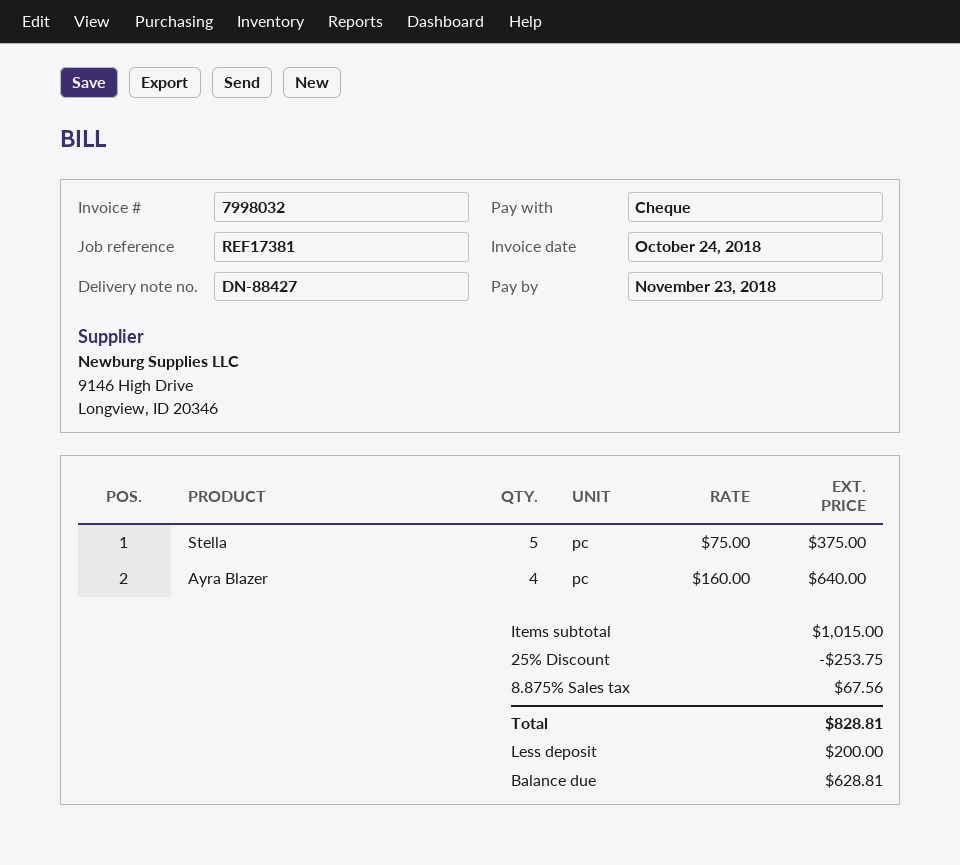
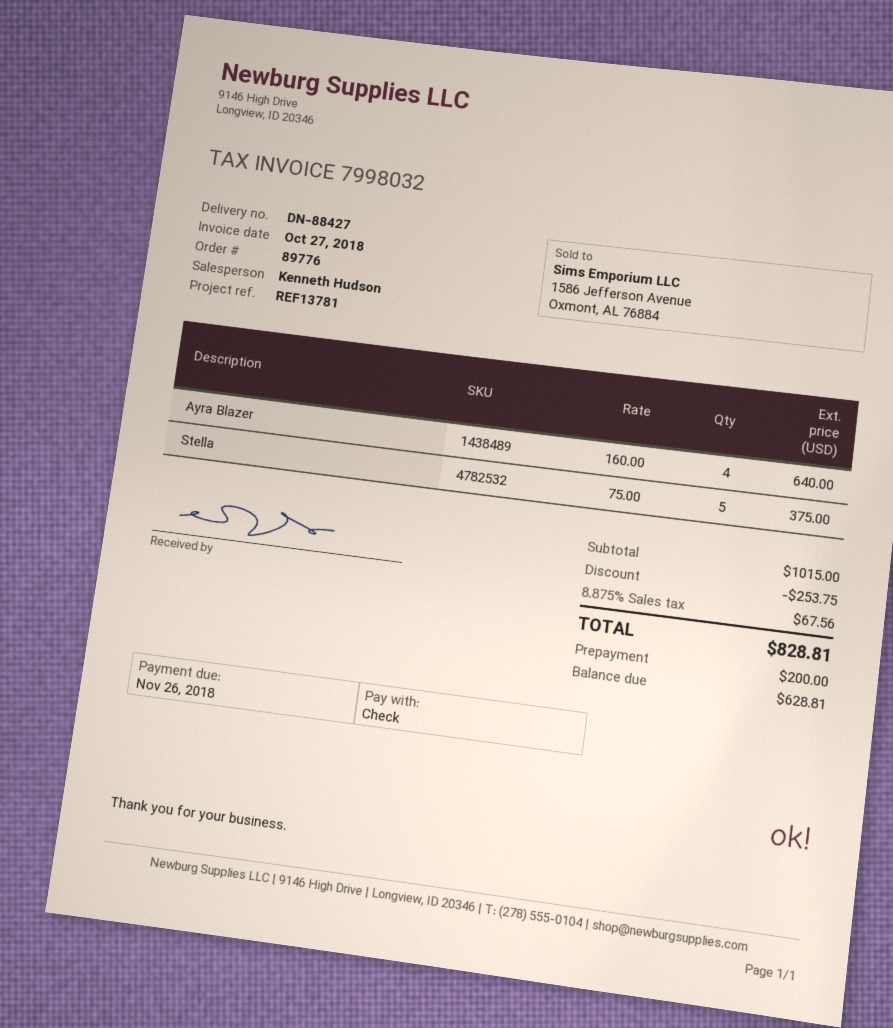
invoice date: 2018-10-24 -> 2018-10-27
due date: 2018-11-23 -> 2018-11-26
reference: REF17381 -> REF13781

